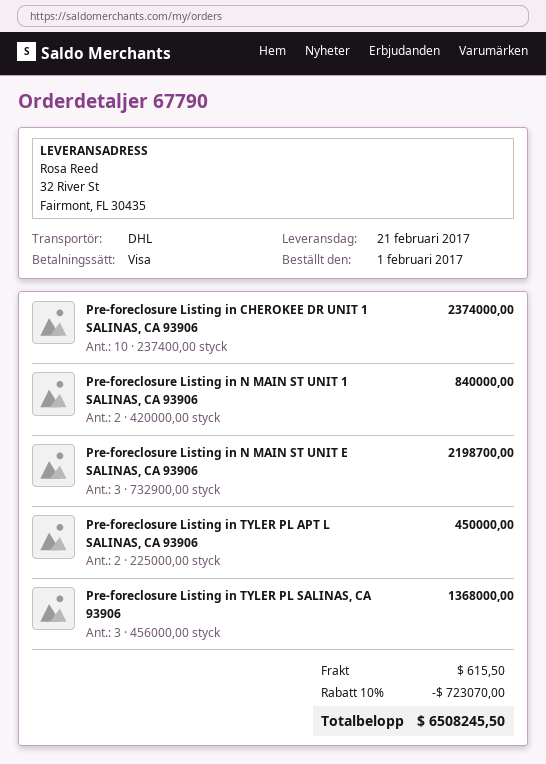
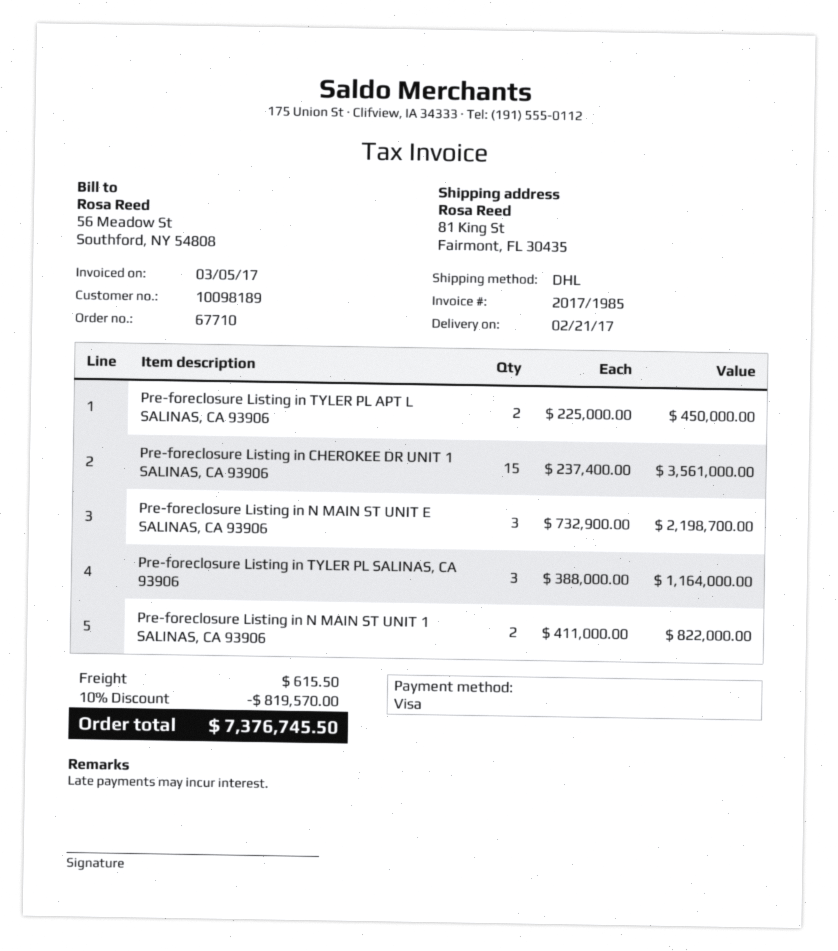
order number: 67790 -> 67710
ship to: 32 River St, Fairmont, FL 30435 -> 81 King St, Fairmont, FL 30435
Pre-foreclosure Listing in CHEROKEE DR UNIT 1 SALINAS, CA 93906: 10 x 237400.00 = 2374000.00 -> 15 x 237400.00 = 3561000.00
Pre-foreclosure Listing in N MAIN ST UNIT 1 SALINAS, CA 93906: 2 x 420000.00 = 840000.00 -> 2 x 411000.00 = 822000.00
Pre-foreclosure Listing in TYLER PL SALINAS, CA 93906: 3 x 456000.00 = 1368000.00 -> 3 x 388000.00 = 1164000.00
discount: 10% = 723070.00 -> 10% = 819570.00
total: 6508245.50 -> 7376745.50

